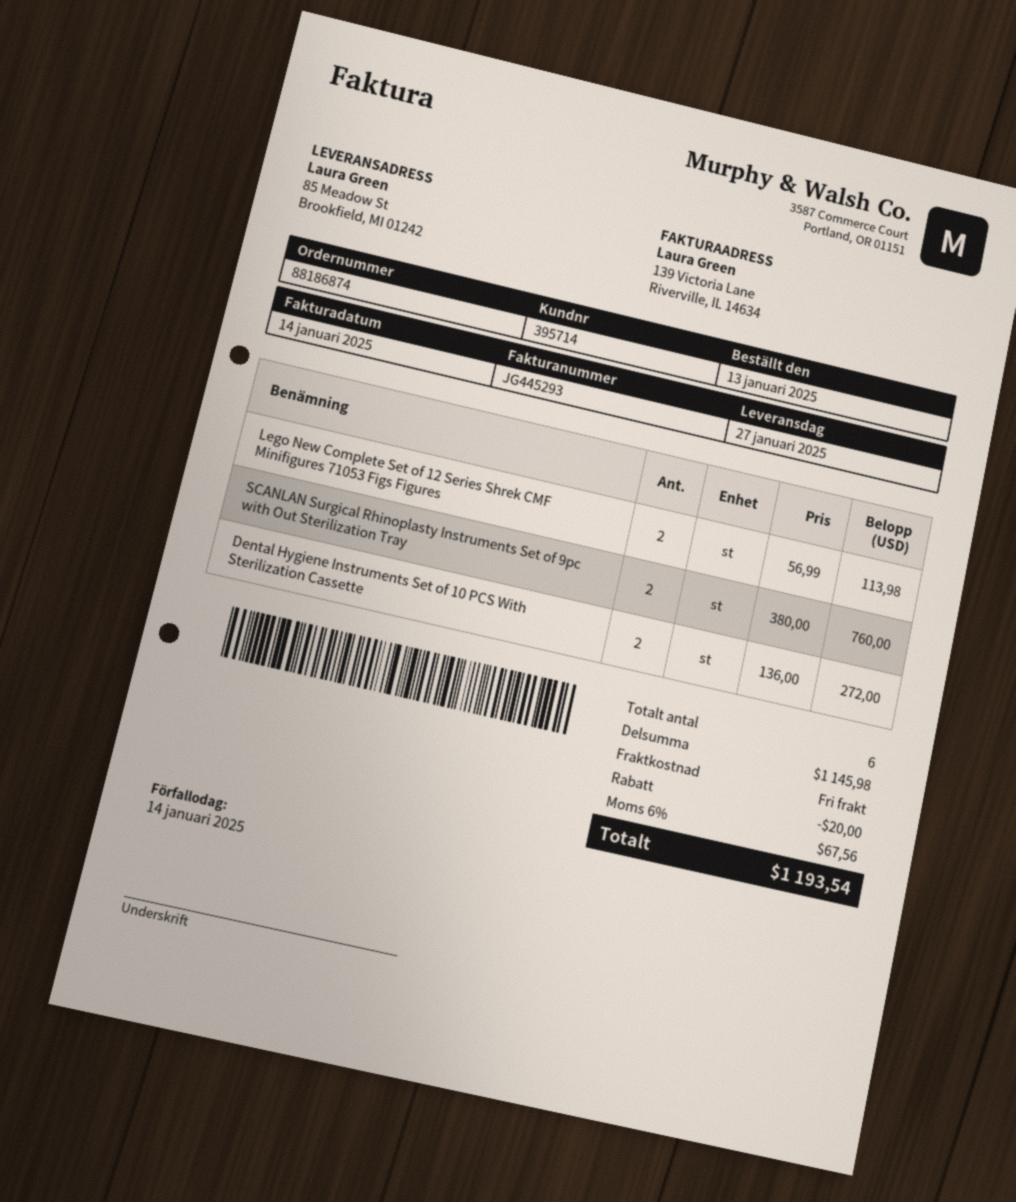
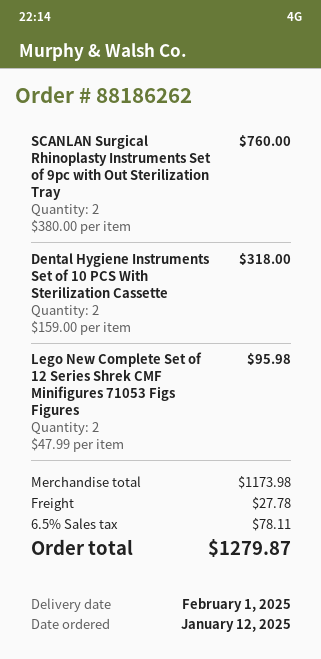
order number: 88186874 -> 88186262
order date: 2025-01-13 -> 2025-01-12
delivery date: 2025-01-27 -> 2025-02-01
Lego New Complete Set of 12 Series Shrek CMF Minifigures 71053 Figs Figures: 2 x 56.99 = 113.98 -> 2 x 47.99 = 95.98
Dental Hygiene Instruments Set of 10 PCS With Sterilization Cassette: 2 x 136.00 = 272.00 -> 2 x 159.00 = 318.00
subtotal: 1145.98 -> 1173.98
discount: 20.00 -> none
shipping: 0.00 -> 27.78
tax: 6% = 67.56 -> 6.5% = 78.11
total: 1193.54 -> 1279.87

